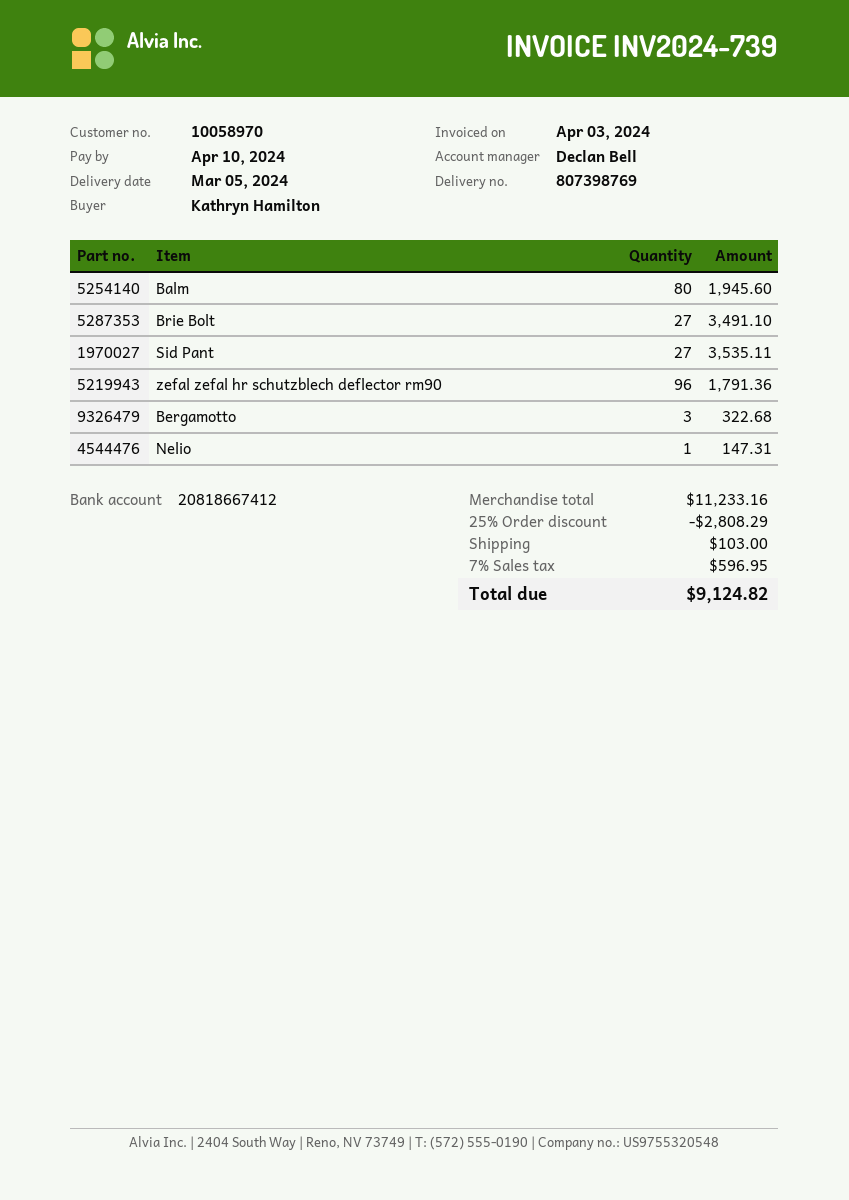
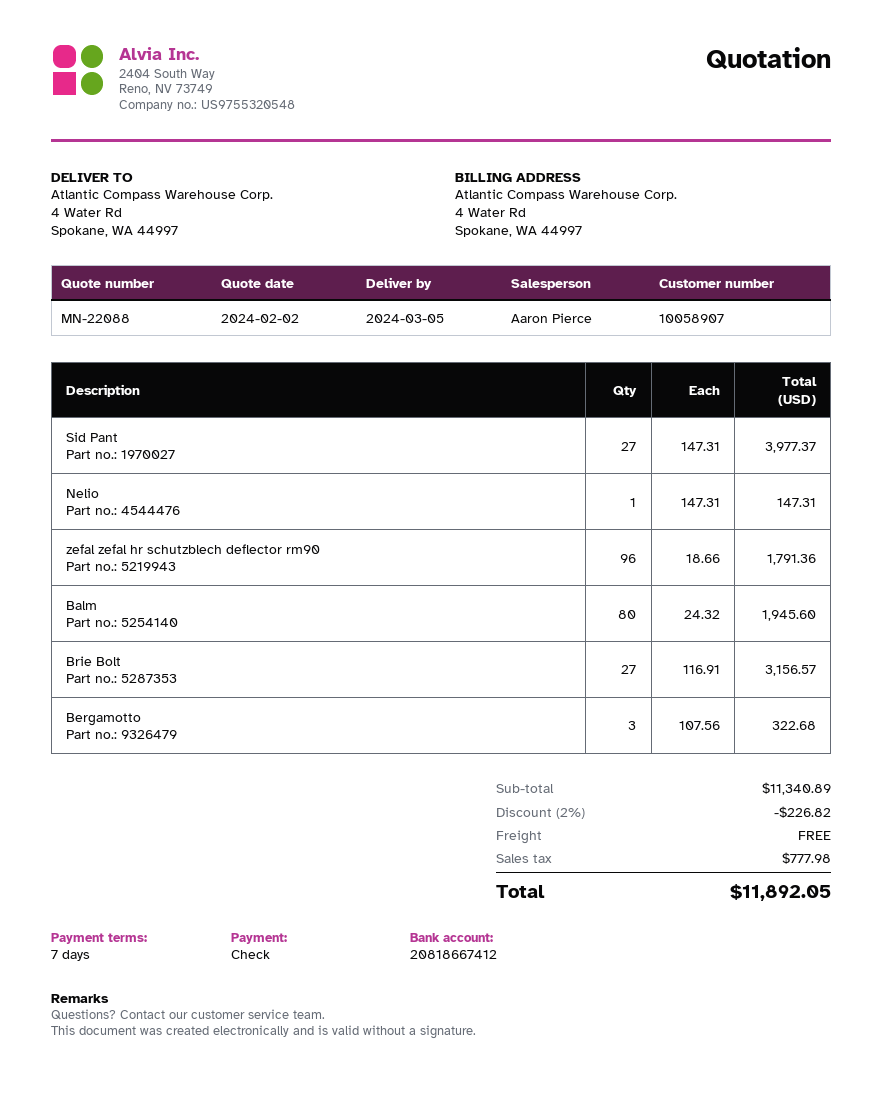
customer number: 10058970 -> 10058907
sales rep: Declan Bell -> Aaron Pierce
Brie Bolt: 27 for 3491.10 -> 27 for 3156.57
Sid Pant: 27 for 3535.11 -> 27 for 3977.37
subtotal: 11233.16 -> 11340.89
discount: 25% = 2808.29 -> 2% = 226.82
shipping: 103.00 -> 0.00
tax: 596.95 -> 777.98
total: 9124.82 -> 11892.05

